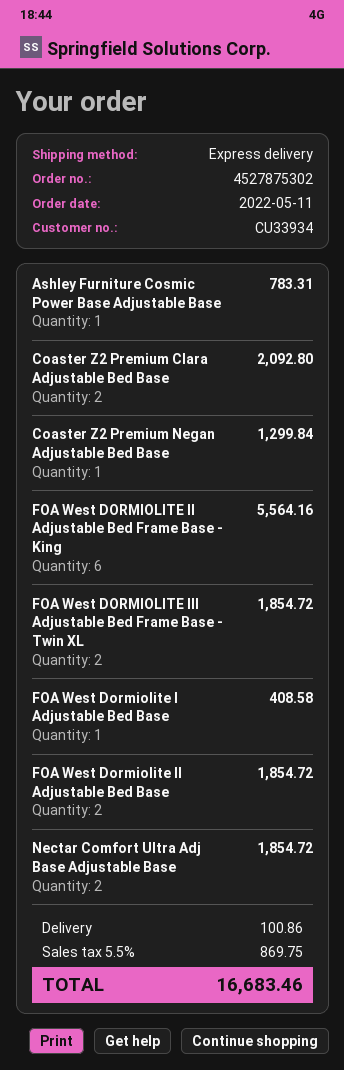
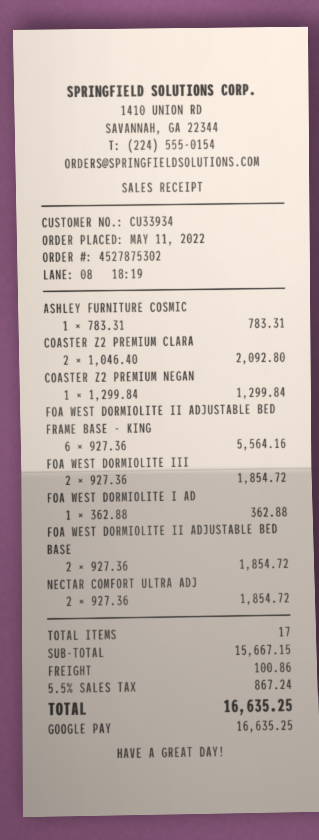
FOA West Dormiolite I Adjustable Bed Base: 1 for 408.58 -> 1 for 362.88
tax: 5.5% = 869.75 -> 5.5% = 867.24
total: 16683.46 -> 16635.25

